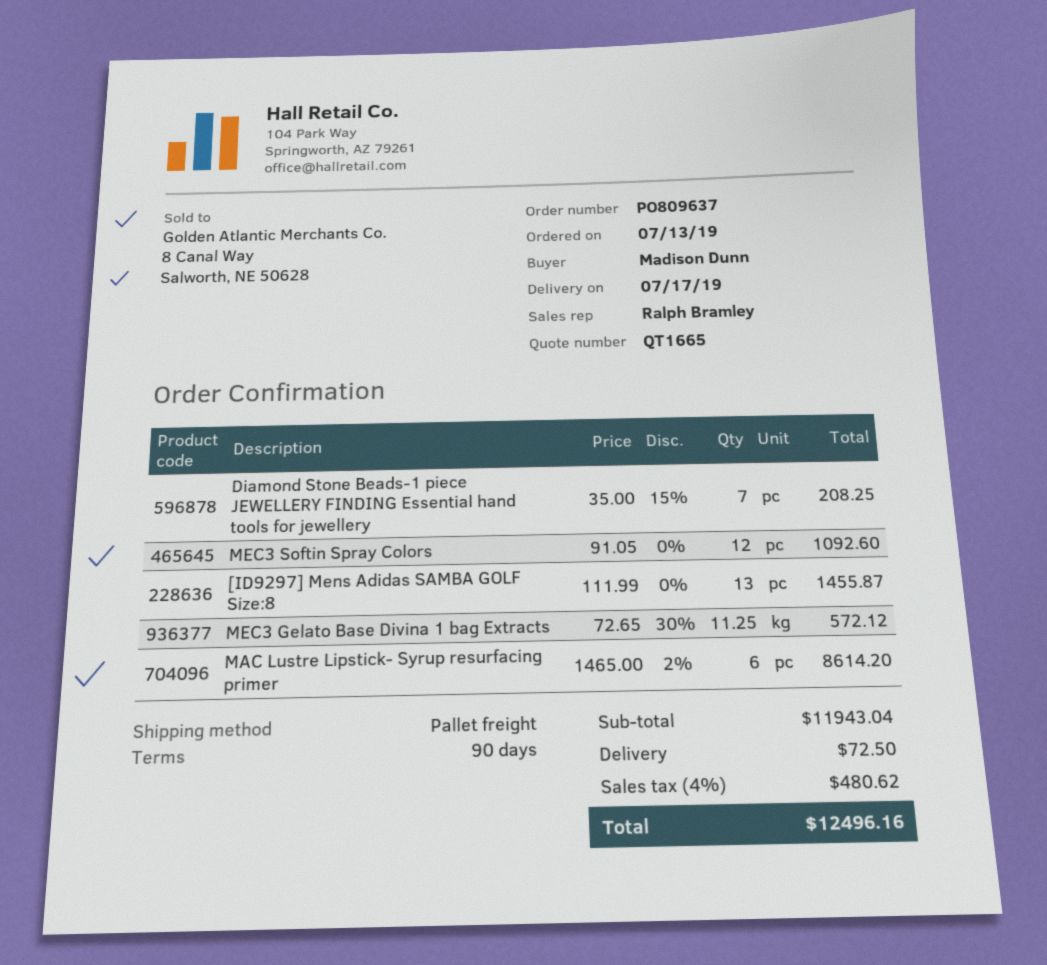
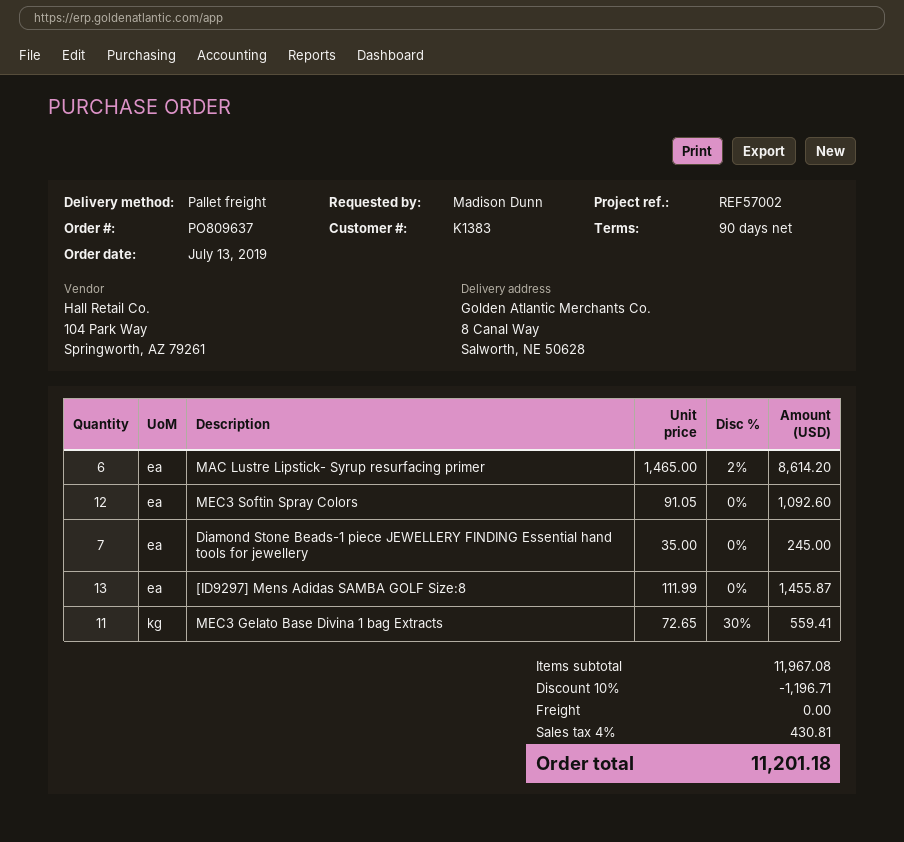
Diamond Stone Beads-1 piece JEWELLERY FINDING Essential hand tools for jewellery: 7 x 35.00 - 15% = 208.25 -> 7 x 35.00 = 245.00
MEC3 Gelato Base Divina 1 bag Extracts: 11.25 x 72.65 - 30% = 572.12 -> 11 x 72.65 - 30% = 559.41
subtotal: 11943.04 -> 11967.08
discount: none -> 10% = 1196.71
shipping: 72.50 -> 0.00
tax: 4% = 480.62 -> 4% = 430.81
total: 12496.16 -> 11201.18

